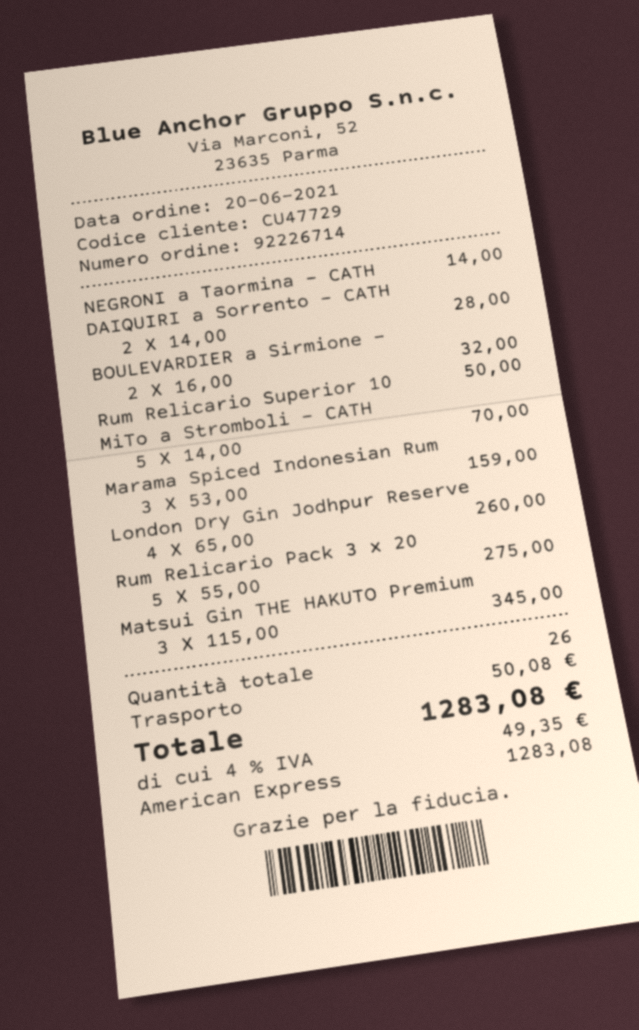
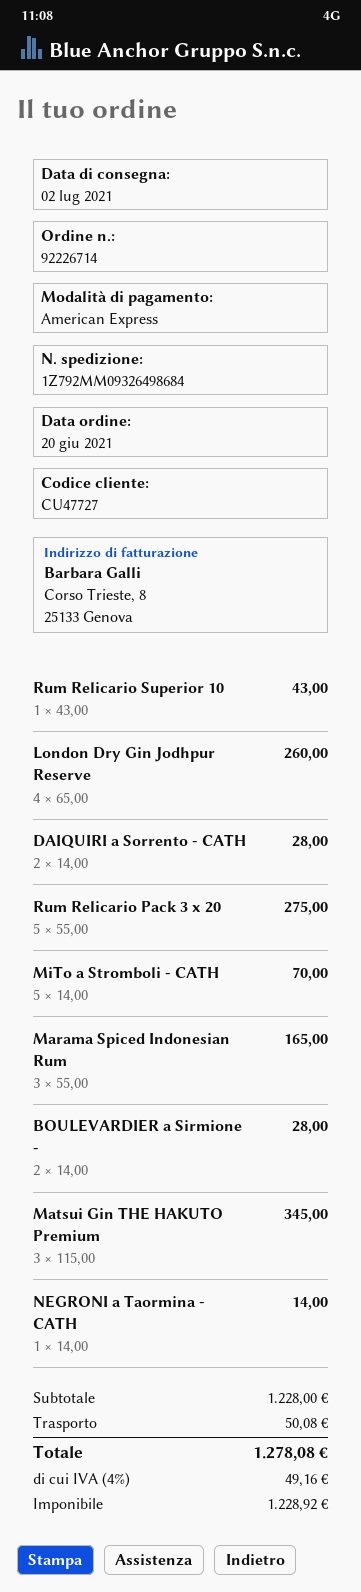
customer number: CU47729 -> CU47727
BOULEVARDIER a Sirmione -: 2 x 16.00 = 32.00 -> 2 x 14.00 = 28.00
Rum Relicario Superior 10: 1 x 50.00 = 50.00 -> 1 x 43.00 = 43.00
Marama Spiced Indonesian Rum: 3 x 53.00 = 159.00 -> 3 x 55.00 = 165.00
tax: 4% = 49.35 -> 4% = 49.16
total: 1283.08 -> 1278.08

